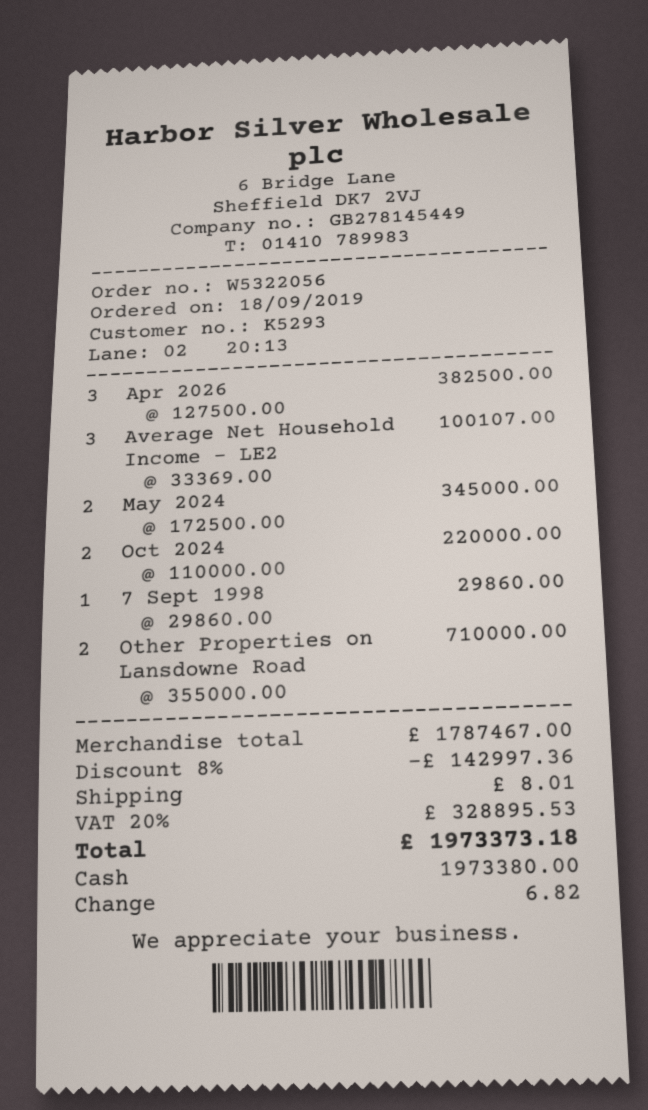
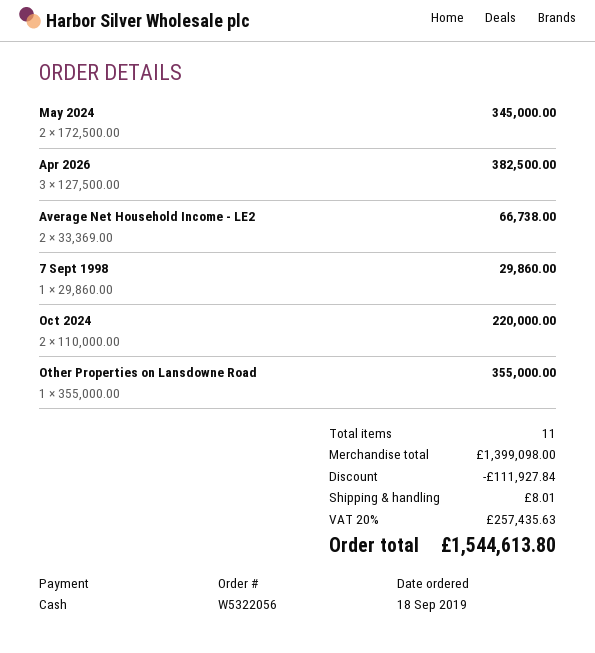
Average Net Household Income - LE2: 3 x 33369.00 = 100107.00 -> 2 x 33369.00 = 66738.00
Other Properties on Lansdowne Road: 2 x 355000.00 = 710000.00 -> 1 x 355000.00 = 355000.00
subtotal: 1787467.00 -> 1399098.00
discount: 142997.36 -> 111927.84
tax: 20% = 328895.53 -> 20% = 257435.63
total: 1973373.18 -> 1544613.80

